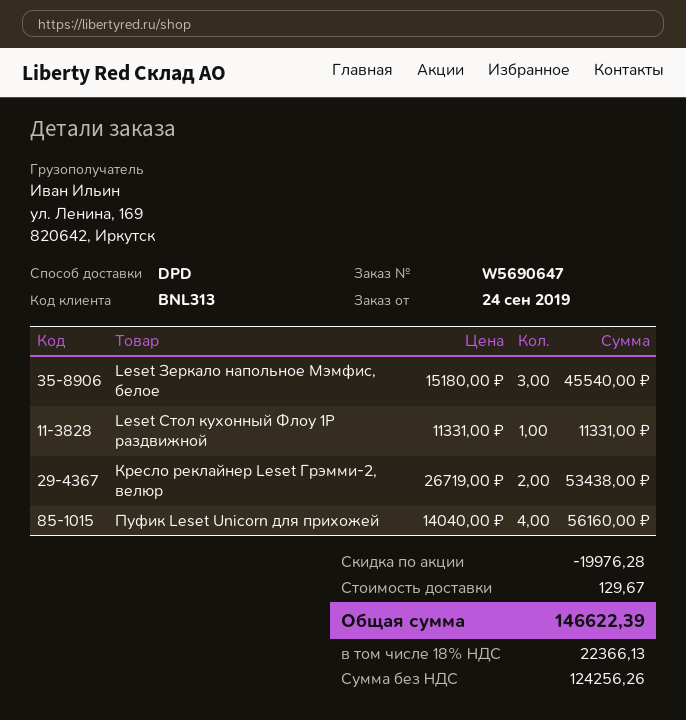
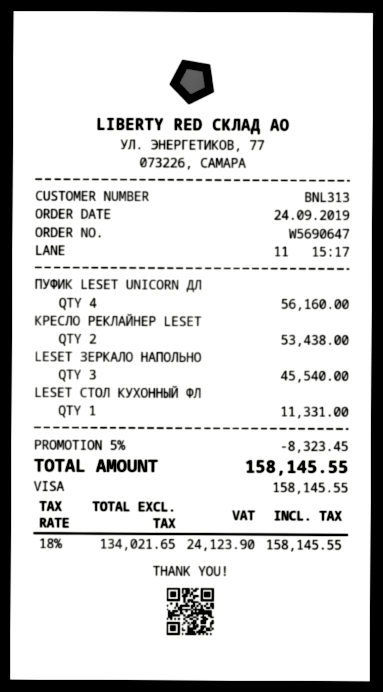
discount: 19976.28 -> 8323.45
shipping: 129.67 -> none
net: 124256.26 -> 134021.65
tax: 18% = 22366.13 -> 18% = 24123.90
total: 146622.39 -> 158145.55

